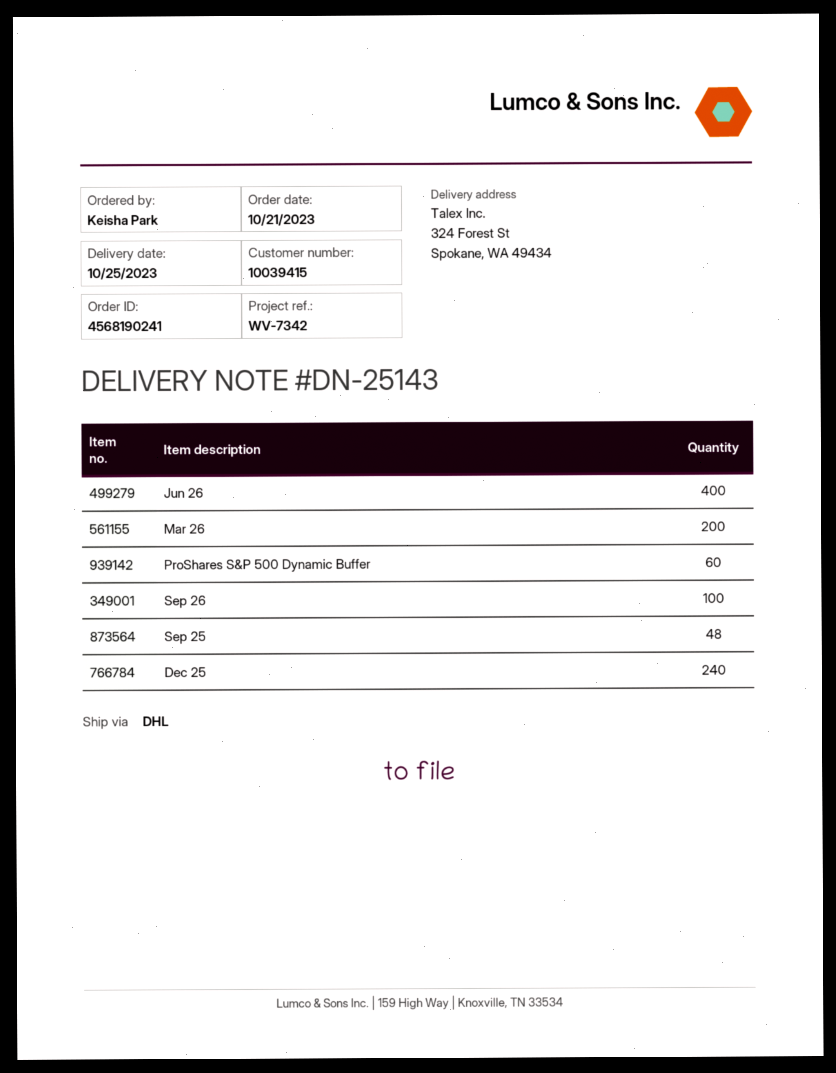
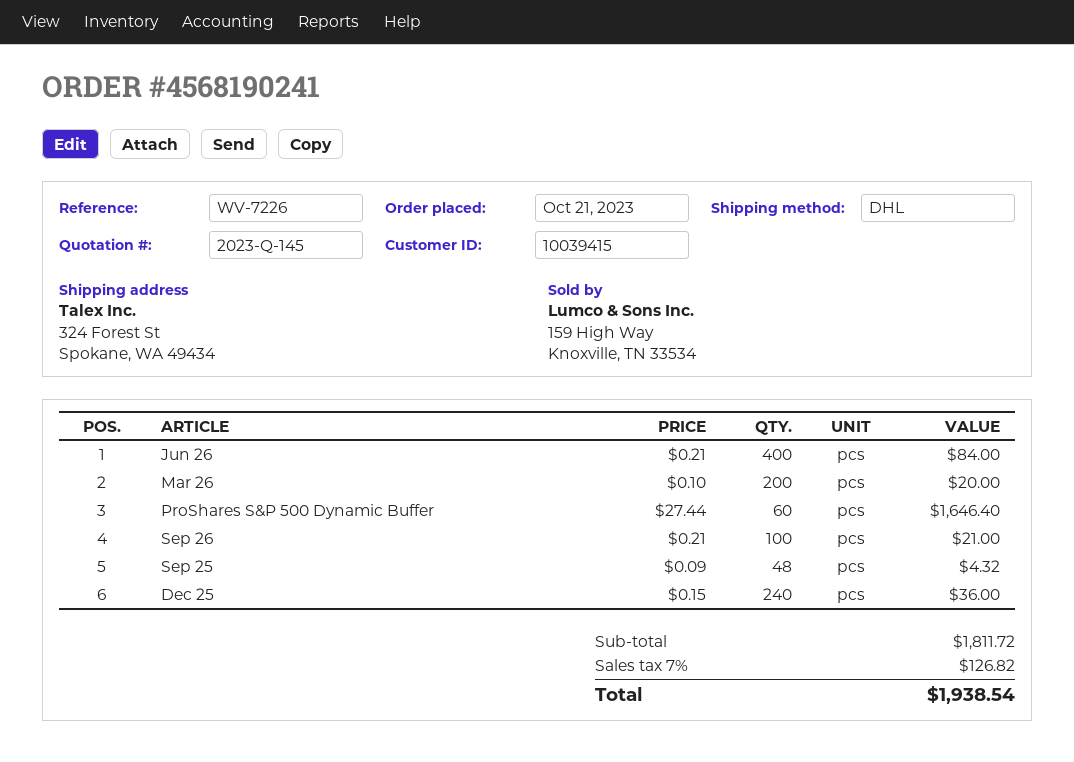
reference: WV-7342 -> WV-7226

